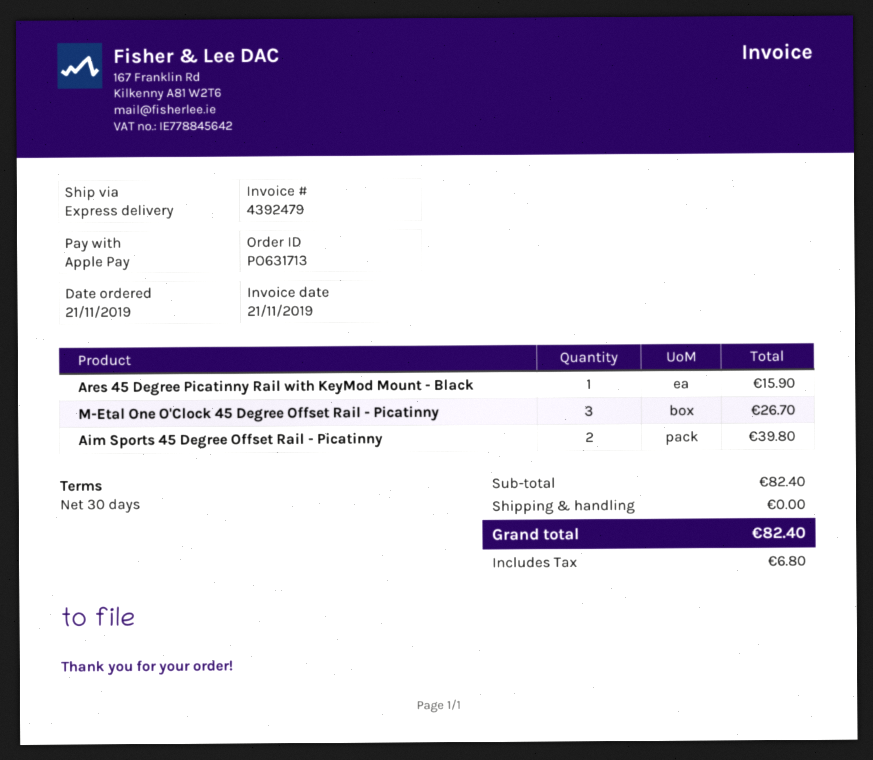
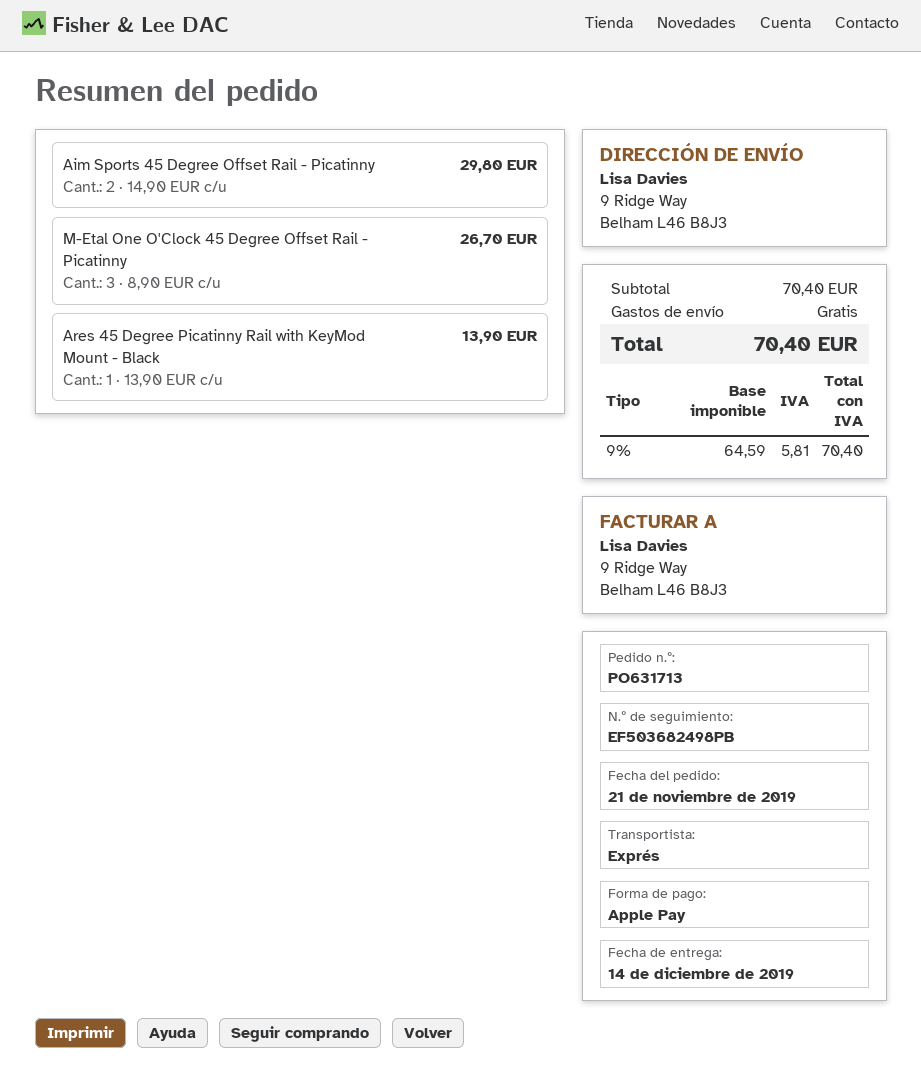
Ares 45 Degree Picatinny Rail with KeyMod Mount - Black: 1 for 15.90 -> 1 for 13.90
Aim Sports 45 Degree Offset Rail - Picatinny: 2 for 39.80 -> 2 for 29.80
subtotal: 82.40 -> 70.40
tax: 6.80 -> 5.81
total: 82.40 -> 70.40

